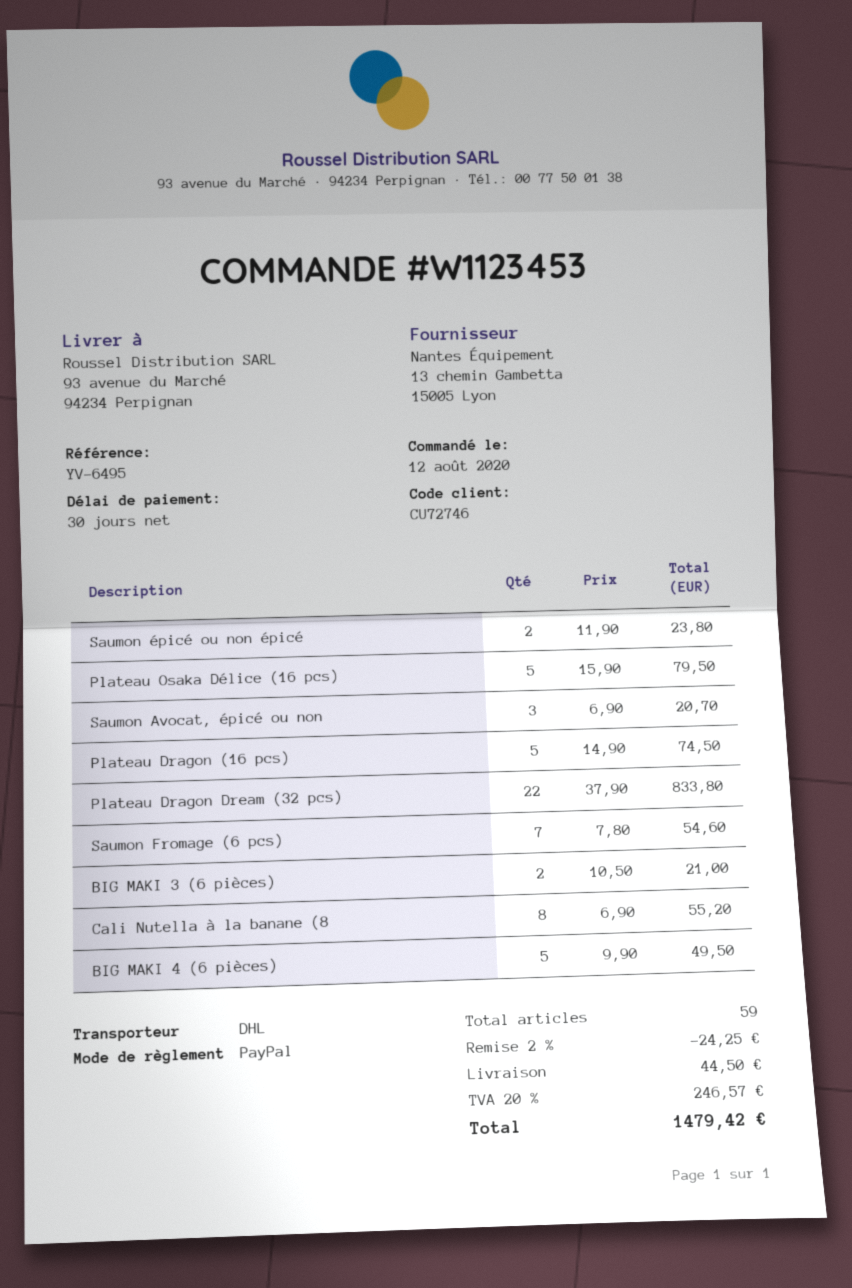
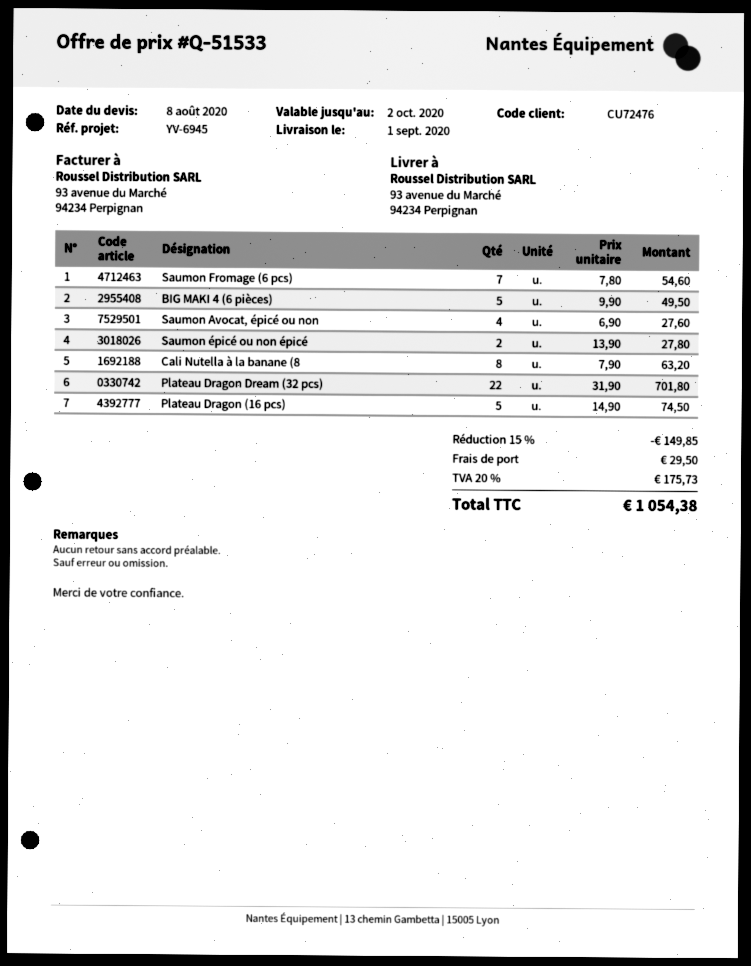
customer number: CU72746 -> CU72476
reference: YV-6495 -> YV-6945
Saumon épicé ou non épicé: 2 x 11.90 = 23.80 -> 2 x 13.90 = 27.80
Plateau Osaka Délice (16 pcs): 5 x 15.90 = 79.50 -> none
Saumon Avocat, épicé ou non: 3 x 6.90 = 20.70 -> 4 x 6.90 = 27.60
Plateau Dragon Dream (32 pcs): 22 x 37.90 = 833.80 -> 22 x 31.90 = 701.80
BIG MAKI 3 (6 pièces): 2 x 10.50 = 21.00 -> none
Cali Nutella à la banane (8: 8 x 6.90 = 55.20 -> 8 x 7.90 = 63.20
discount: 2% = 24.25 -> 15% = 149.85
shipping: 44.50 -> 29.50
tax: 20% = 246.57 -> 20% = 175.73
total: 1479.42 -> 1054.38

